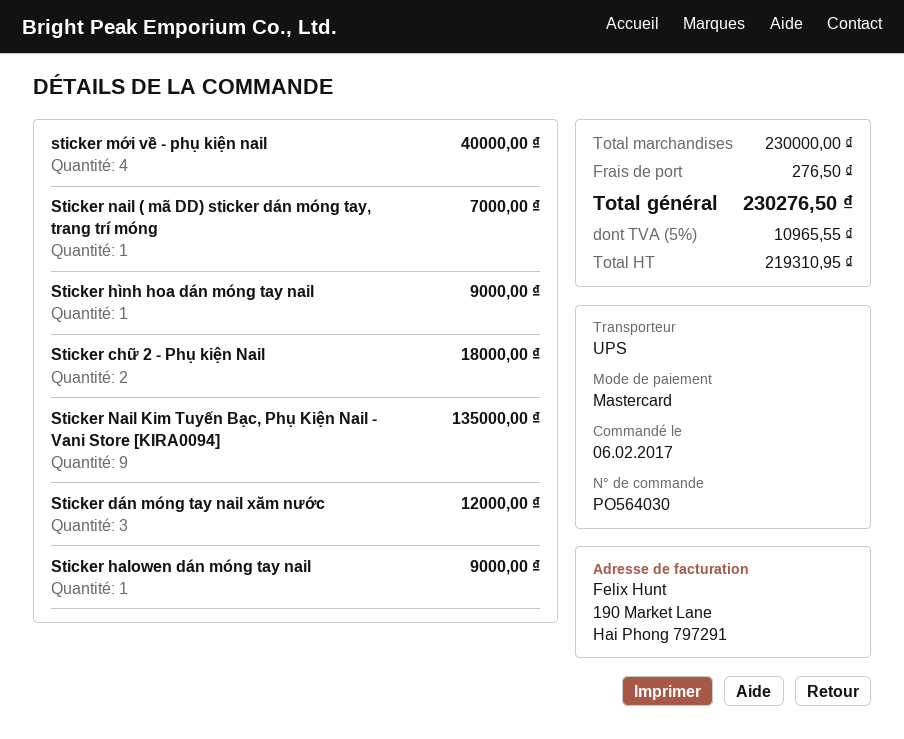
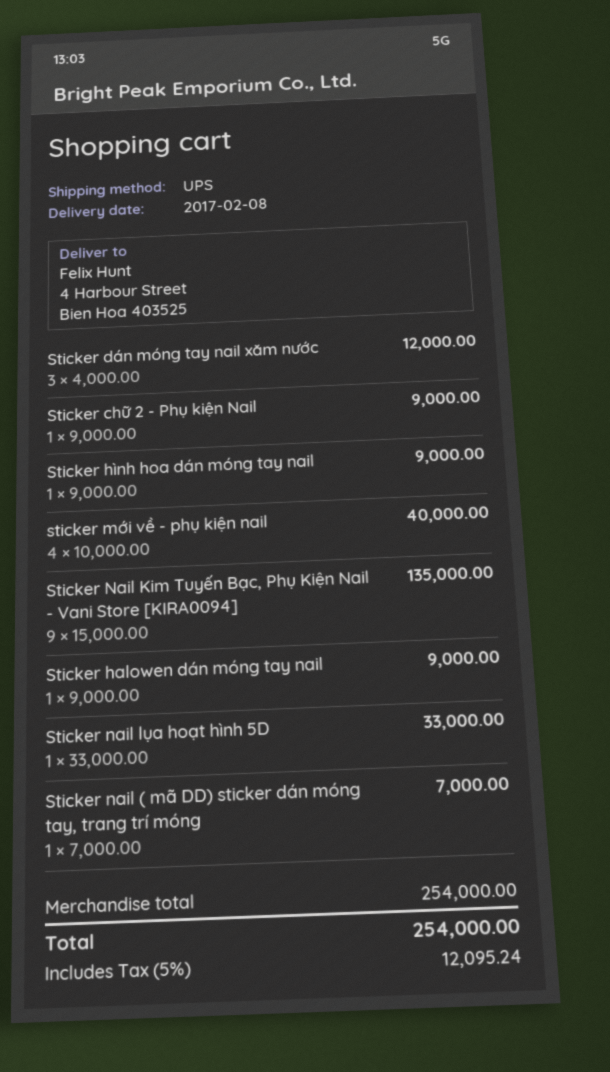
Sticker chữ 2 - Phụ kiện Nail: 2 for 18000.00 -> 1 for 9000.00
Sticker nail lụa hoạt hình 5D: none -> 1 for 33000.00
subtotal: 230000.00 -> 254000.00
shipping: 276.50 -> none
tax: 5% = 10965.55 -> 5% = 12095.24
total: 230276.50 -> 254000.00

